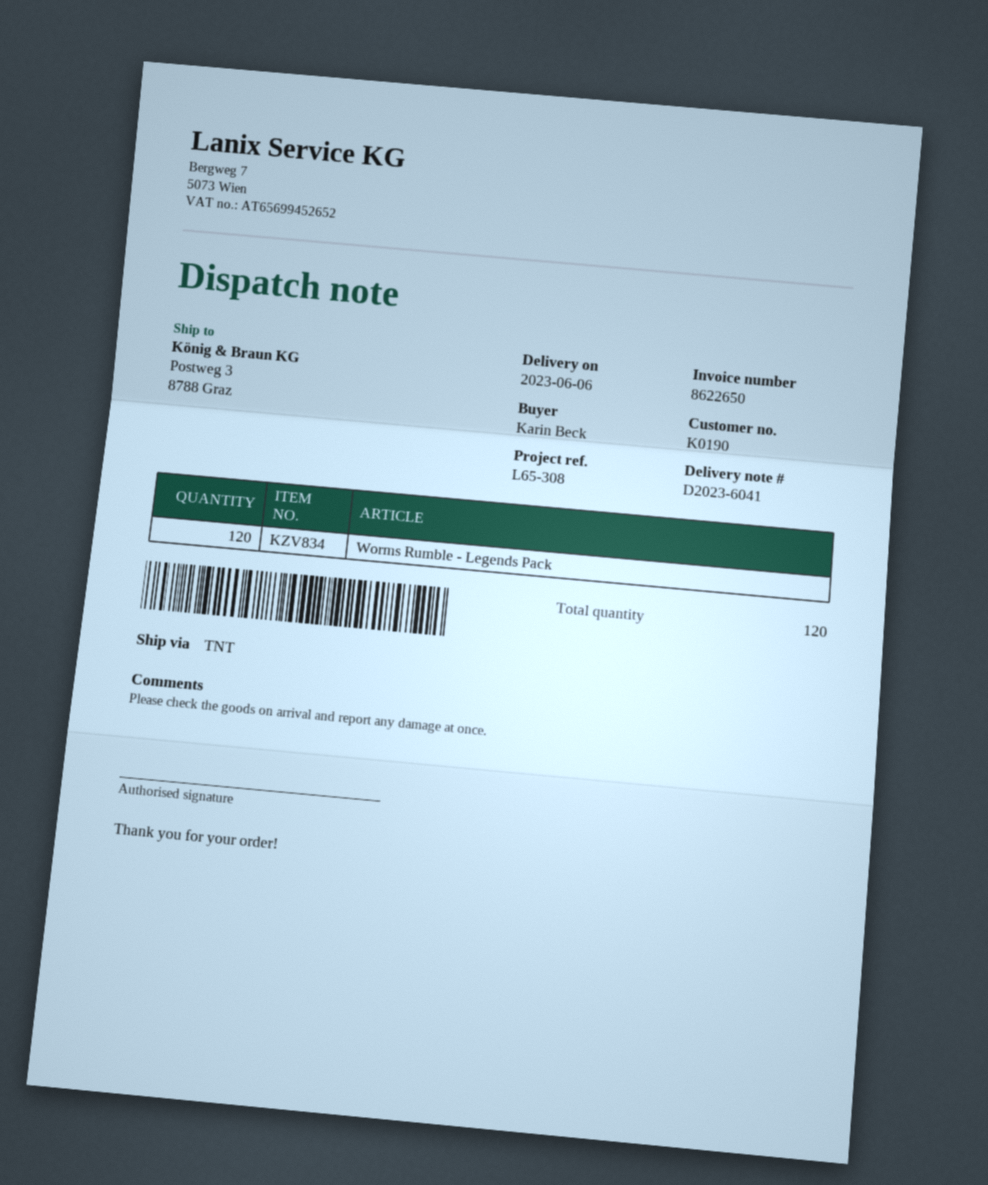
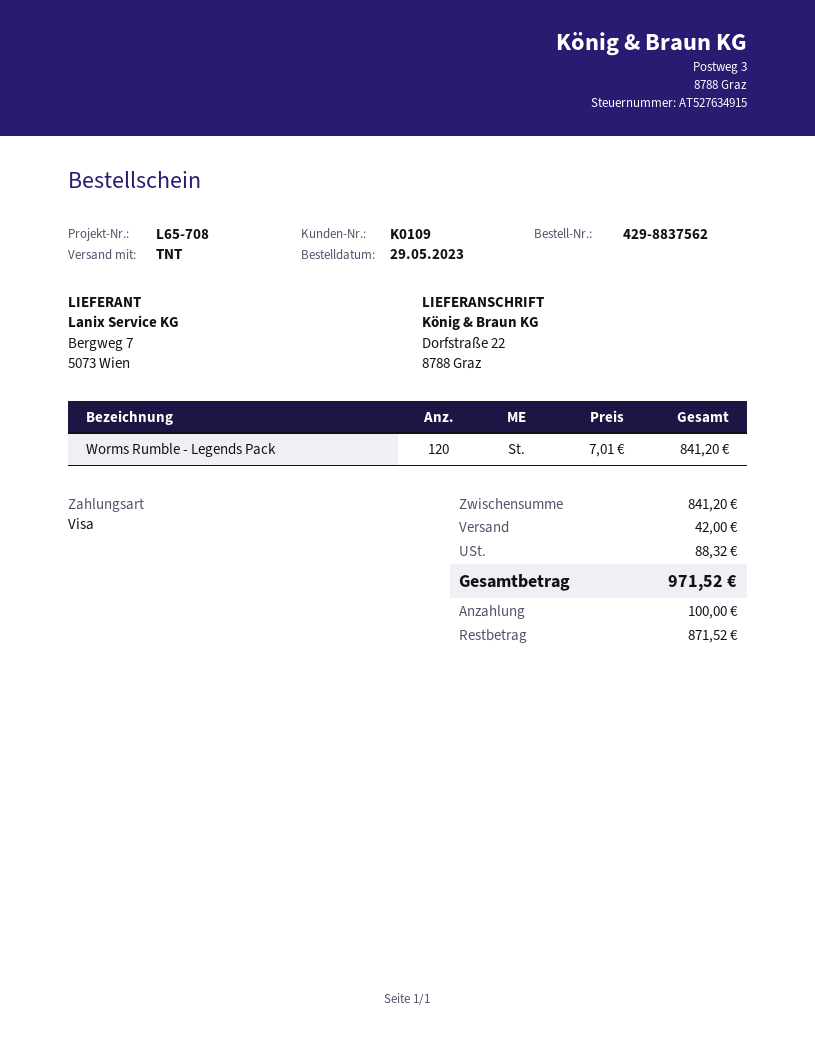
customer number: K0190 -> K0109
reference: L65-308 -> L65-708
ship to: Postweg 3, 8788 Graz -> Dorfstraße 22, 8788 Graz

